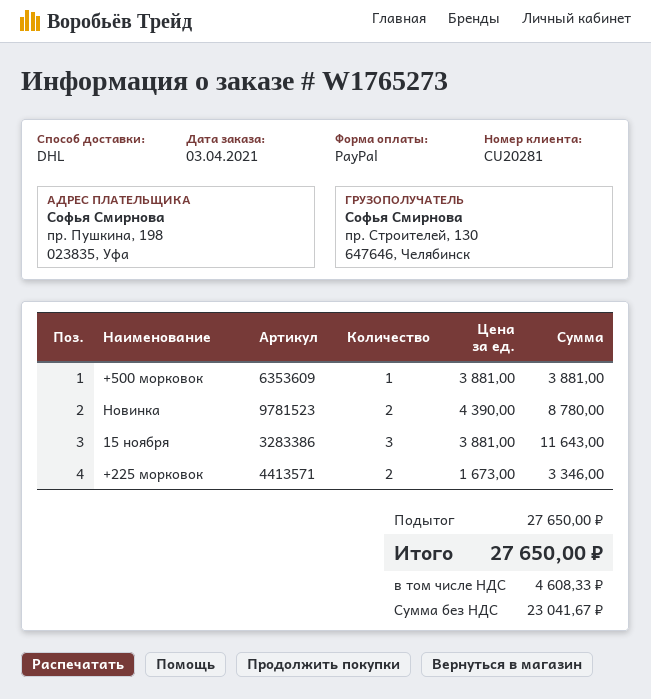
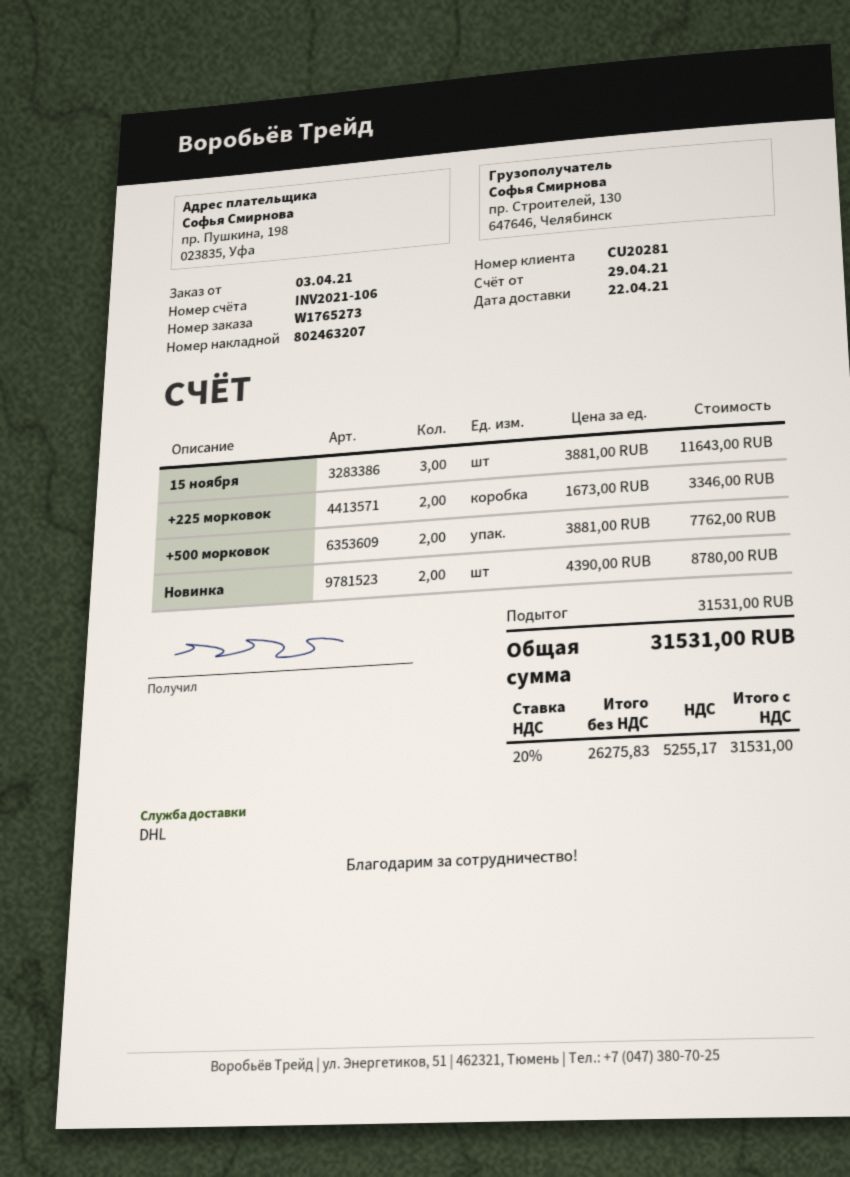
+500 морковок: 1 x 3881.00 = 3881.00 -> 2 x 3881.00 = 7762.00
subtotal: 27650.00 -> 31531.00
net: 23041.67 -> 26275.83
tax: 4608.33 -> 5255.17
total: 27650.00 -> 31531.00

